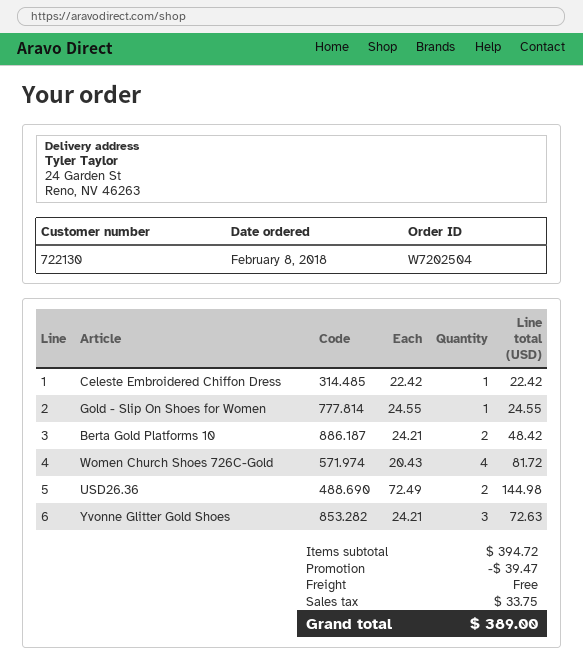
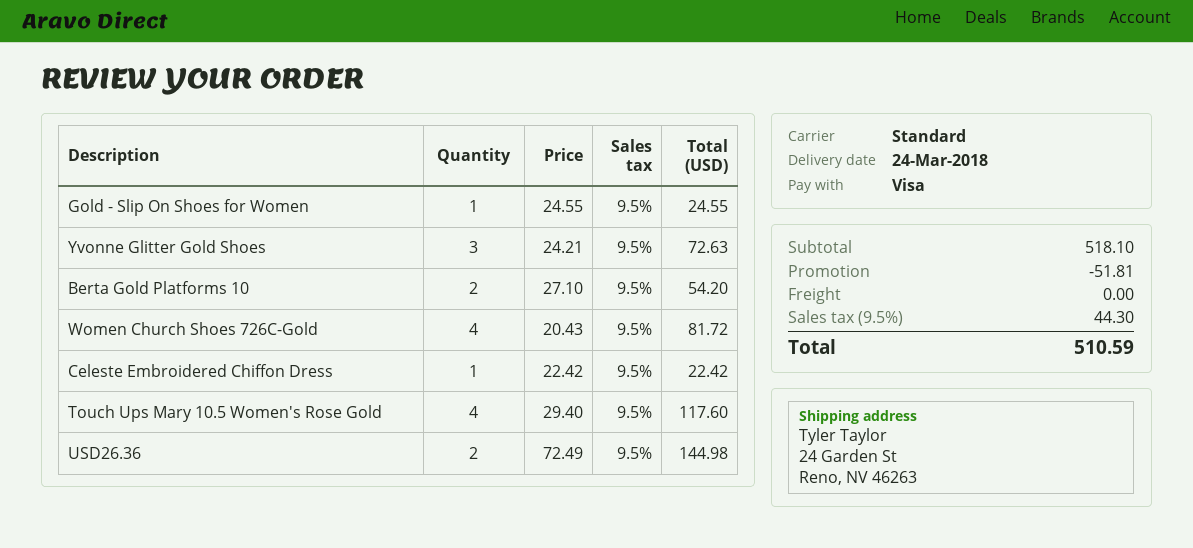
Berta Gold Platforms 10: 2 x 24.21 = 48.42 -> 2 x 27.10 = 54.20
Touch Ups Mary 10.5 Women's Rose Gold: none -> 4 x 29.40 = 117.60
subtotal: 394.72 -> 518.10
discount: 39.47 -> 51.81
tax: 33.75 -> 44.30
total: 389.00 -> 510.59

